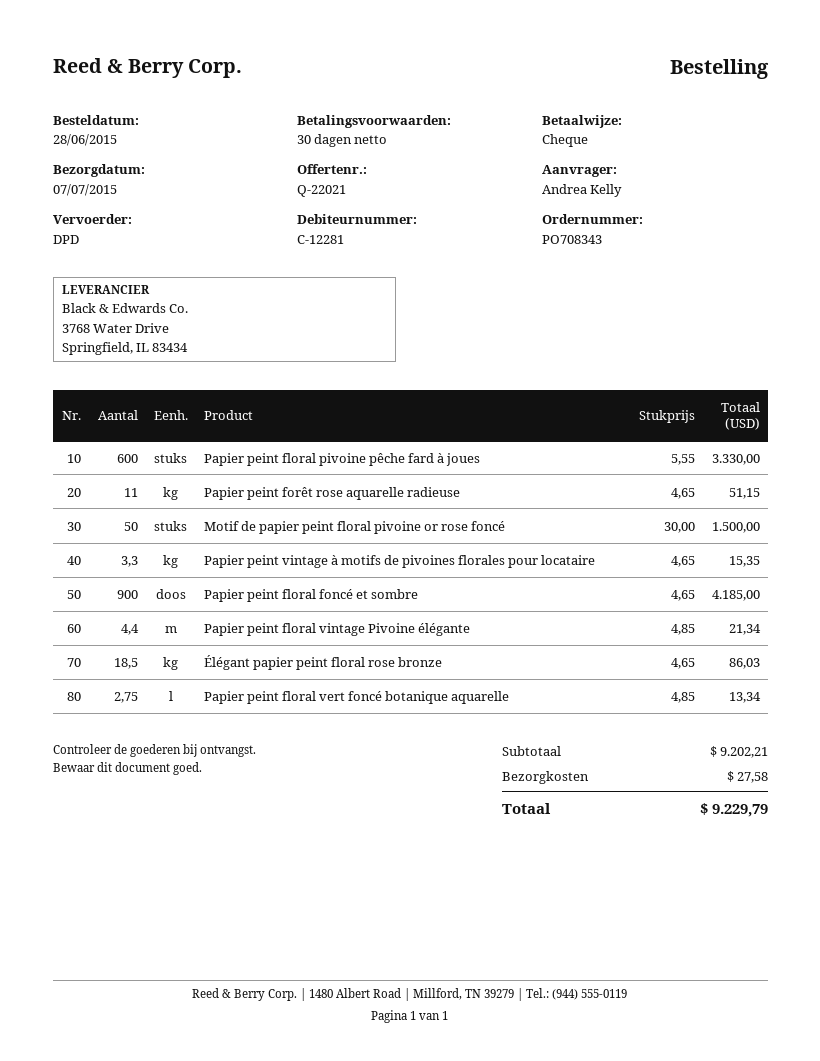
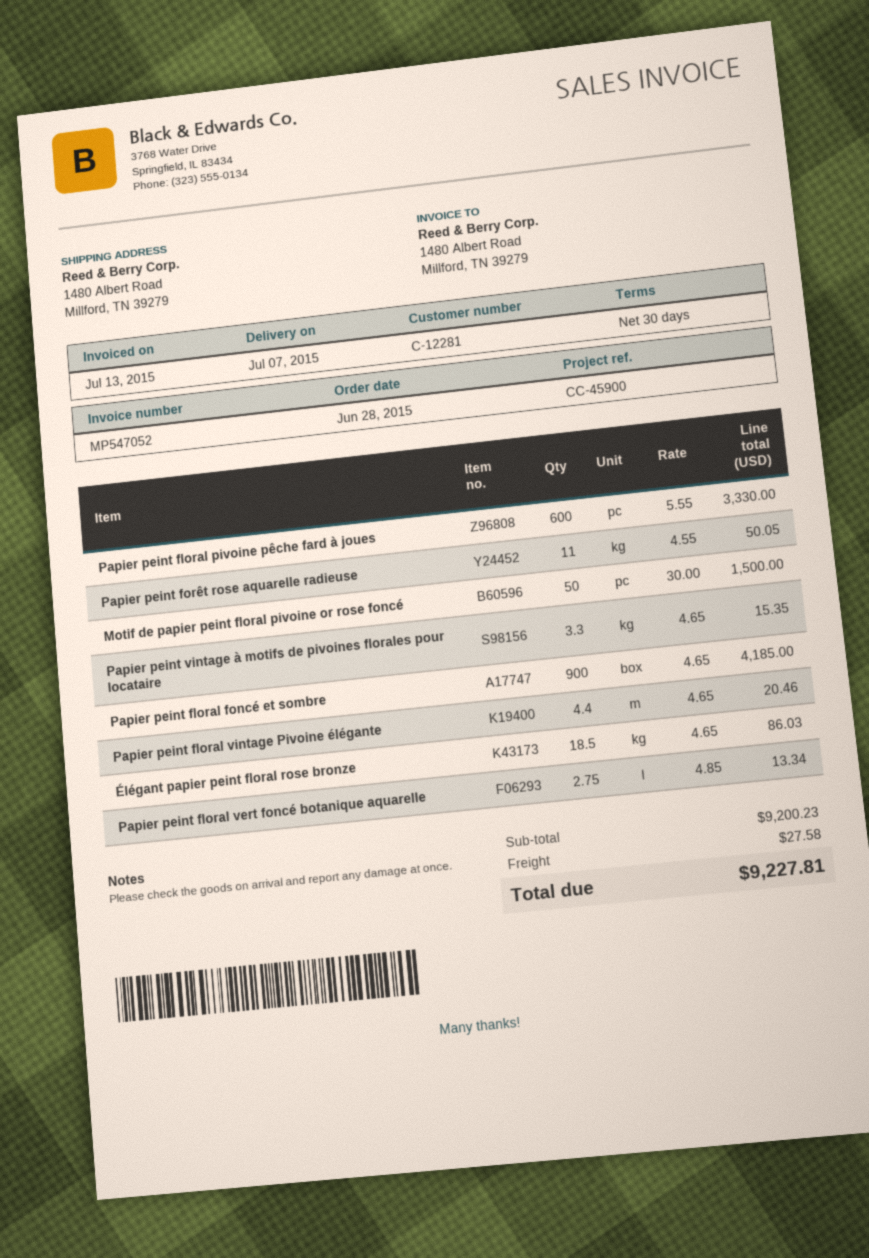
Papier peint forêt rose aquarelle radieuse: 11 x 4.65 = 51.15 -> 11 x 4.55 = 50.05
Papier peint floral vintage Pivoine élégante: 4.4 x 4.85 = 21.34 -> 4.4 x 4.65 = 20.46
subtotal: 9202.21 -> 9200.23
total: 9229.79 -> 9227.81

